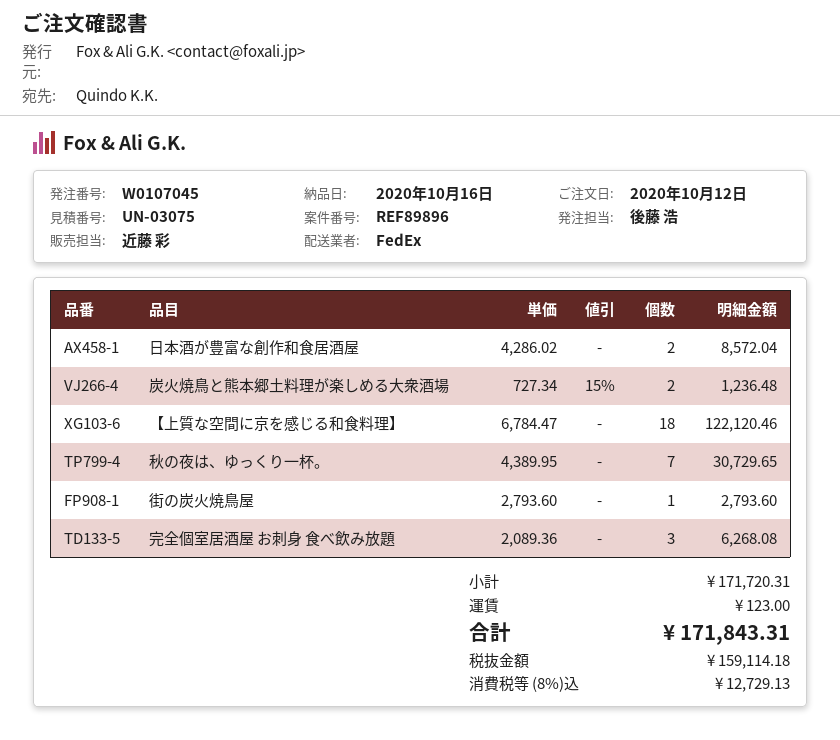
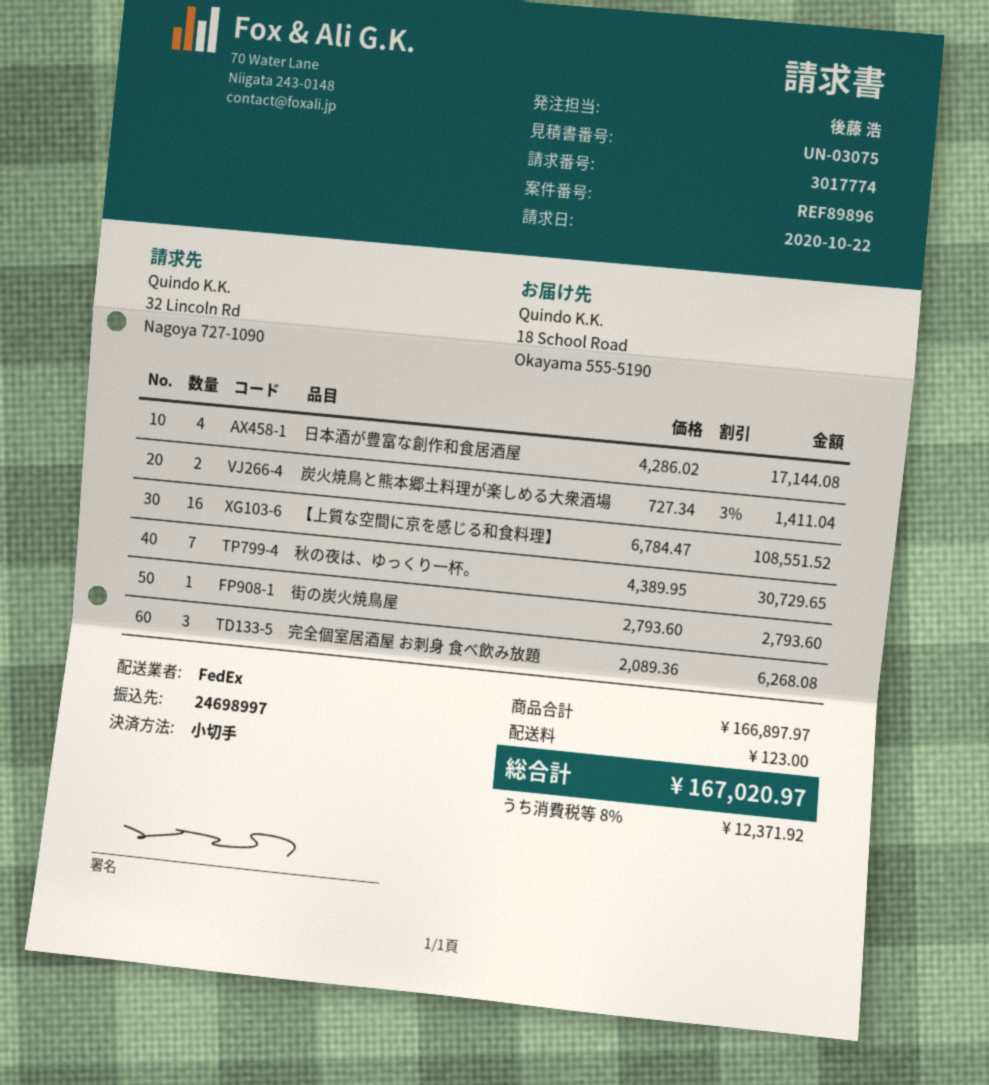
日本酒が豊富な創作和食居酒屋: 2 x 4286.02 = 8572.04 -> 4 x 4286.02 = 17144.08
炭火焼鳥と熊本郷土料理が楽しめる大衆酒場: 2 x 727.34 - 15% = 1236.48 -> 2 x 727.34 - 3% = 1411.04
【上質な空間に京を感じる和食料理】: 18 x 6784.47 = 122120.46 -> 16 x 6784.47 = 108551.52
subtotal: 171720.31 -> 166897.97
tax: 8% = 12729.13 -> 8% = 12371.92
total: 171843.31 -> 167020.97

